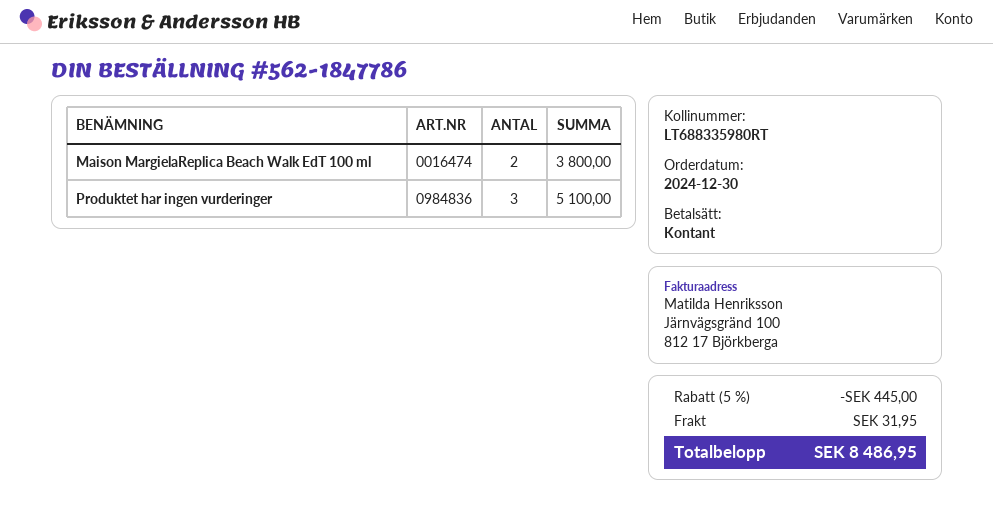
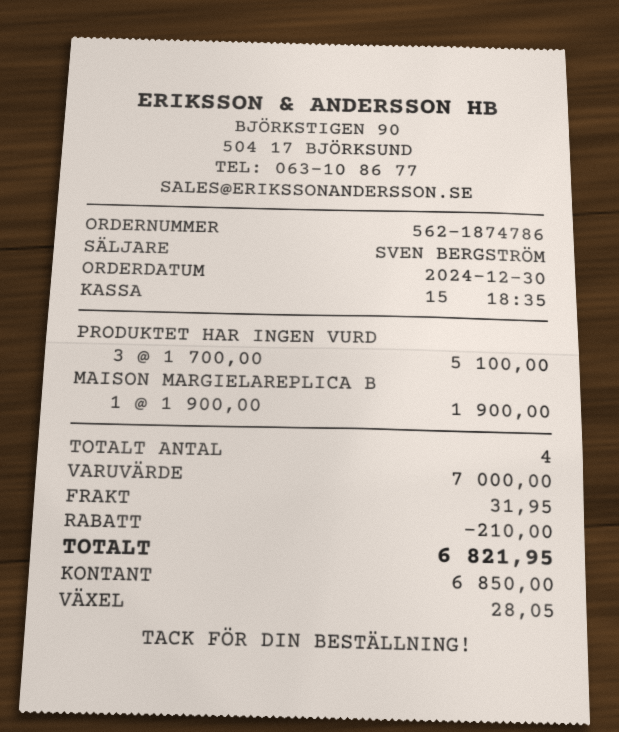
order number: 562-1847786 -> 562-1874786
Maison MargielaReplica Beach Walk EdT 100 ml: 2 for 3800.00 -> 1 for 1900.00
discount: 445.00 -> 210.00
total: 8486.95 -> 6821.95

